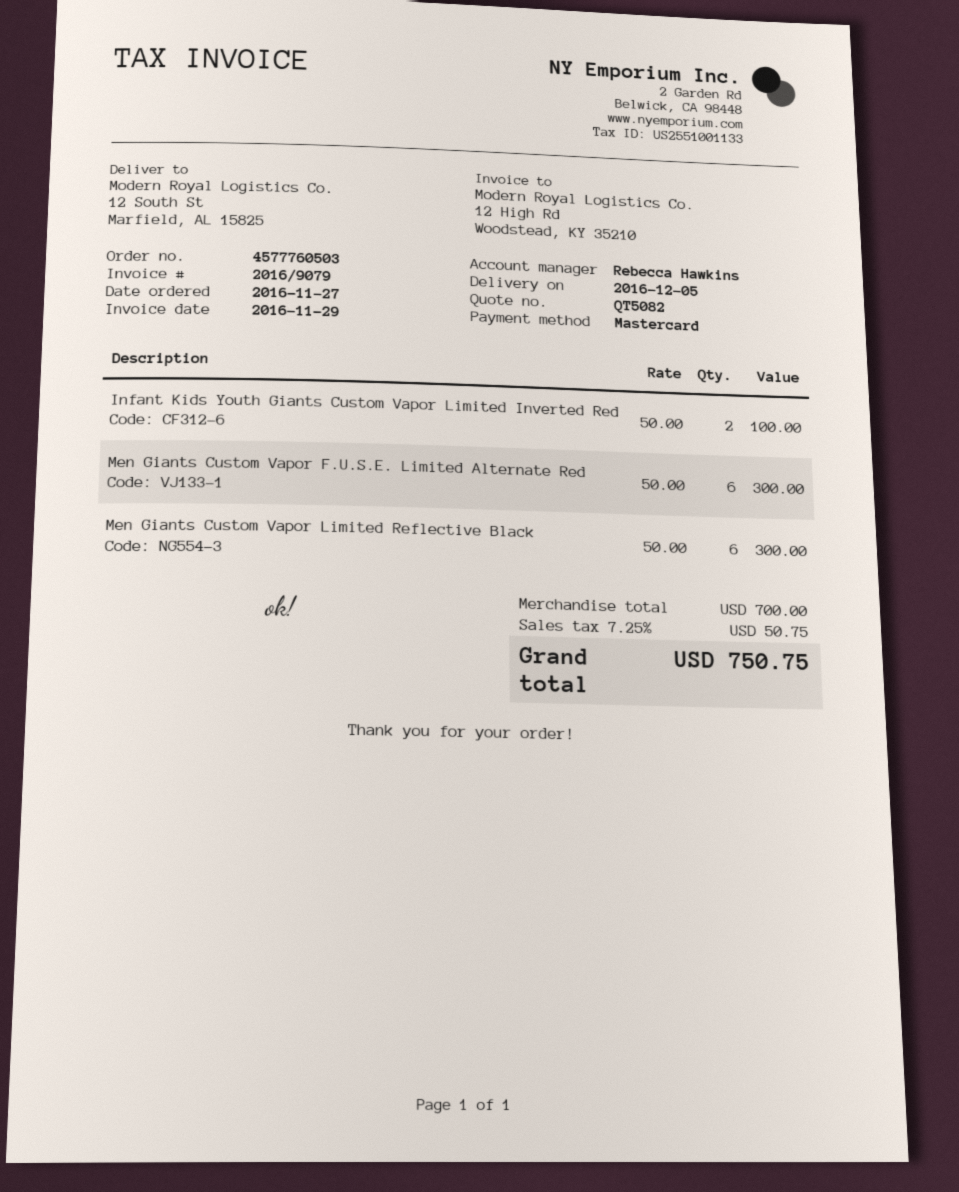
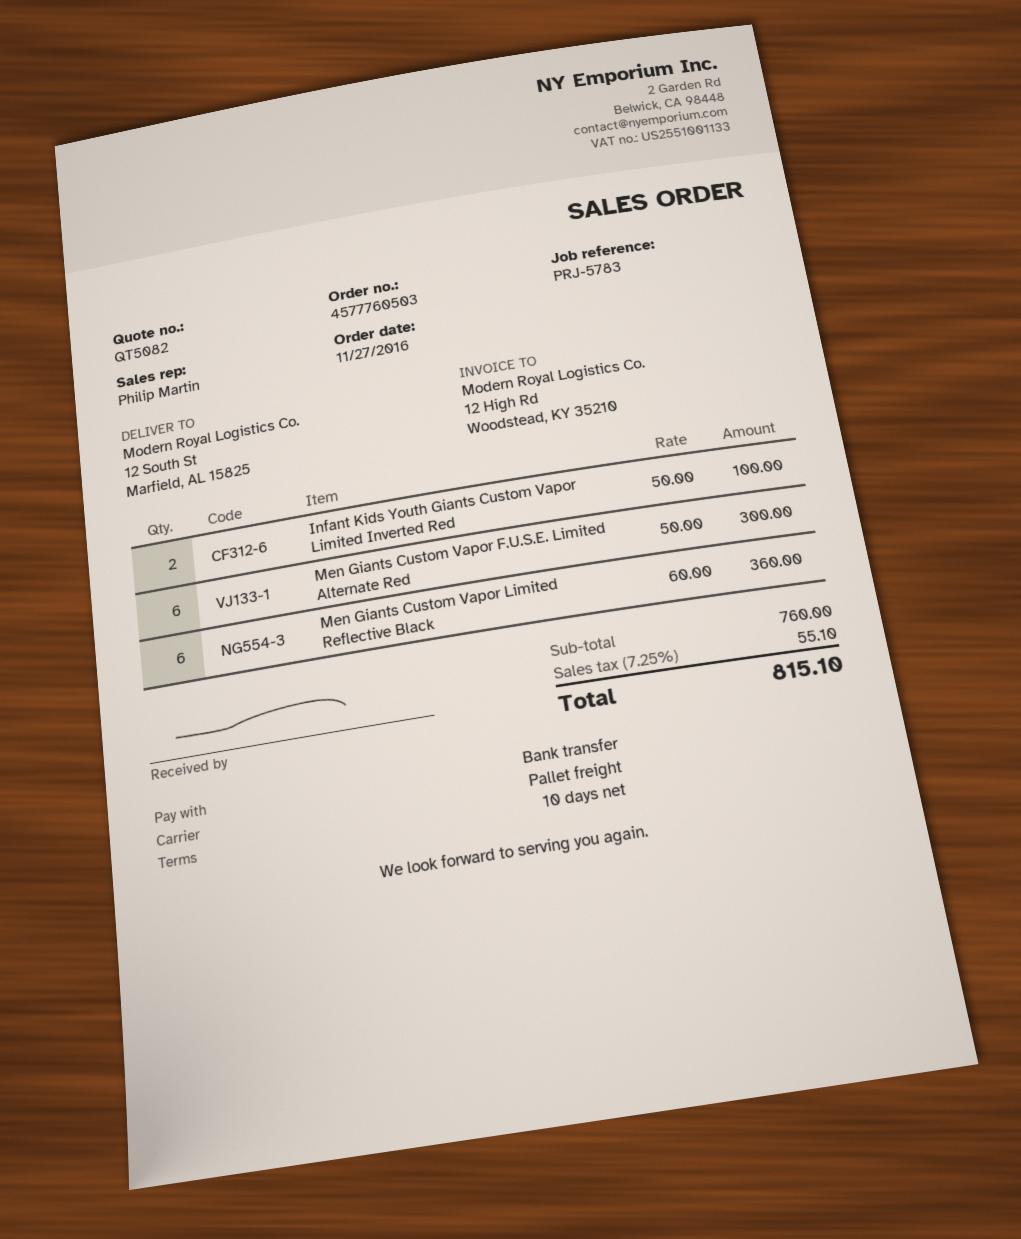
sales rep: Rebecca Hawkins -> Philip Martin
payment method: Mastercard -> bank transfer
Men Giants Custom Vapor Limited Reflective Black: 6 x 50.00 = 300.00 -> 6 x 60.00 = 360.00
subtotal: 700.00 -> 760.00
tax: 7.25% = 50.75 -> 7.25% = 55.10
total: 750.75 -> 815.10

